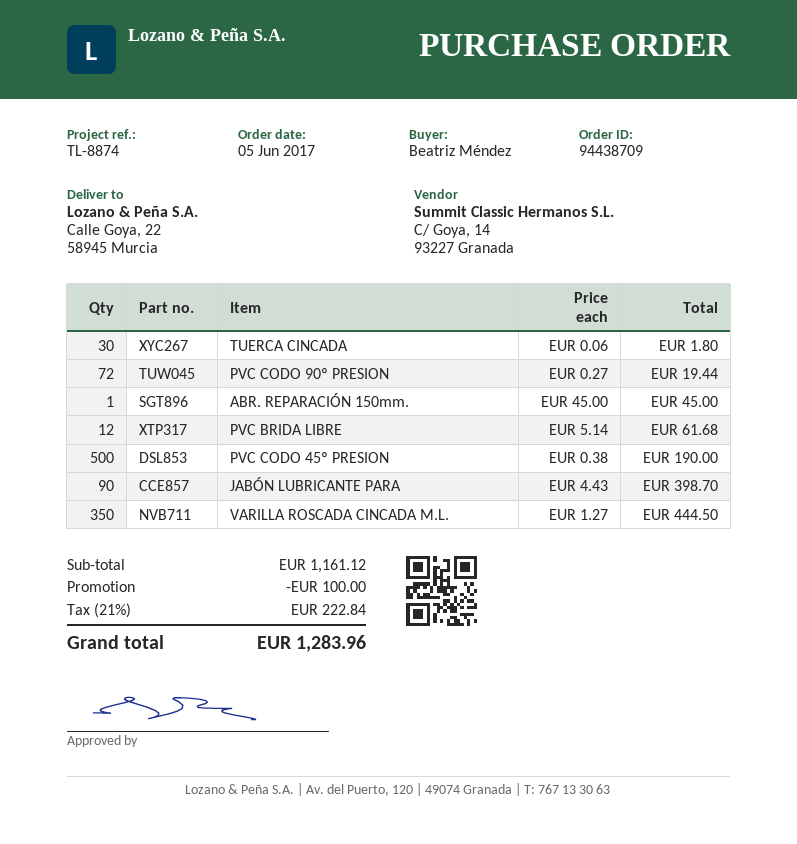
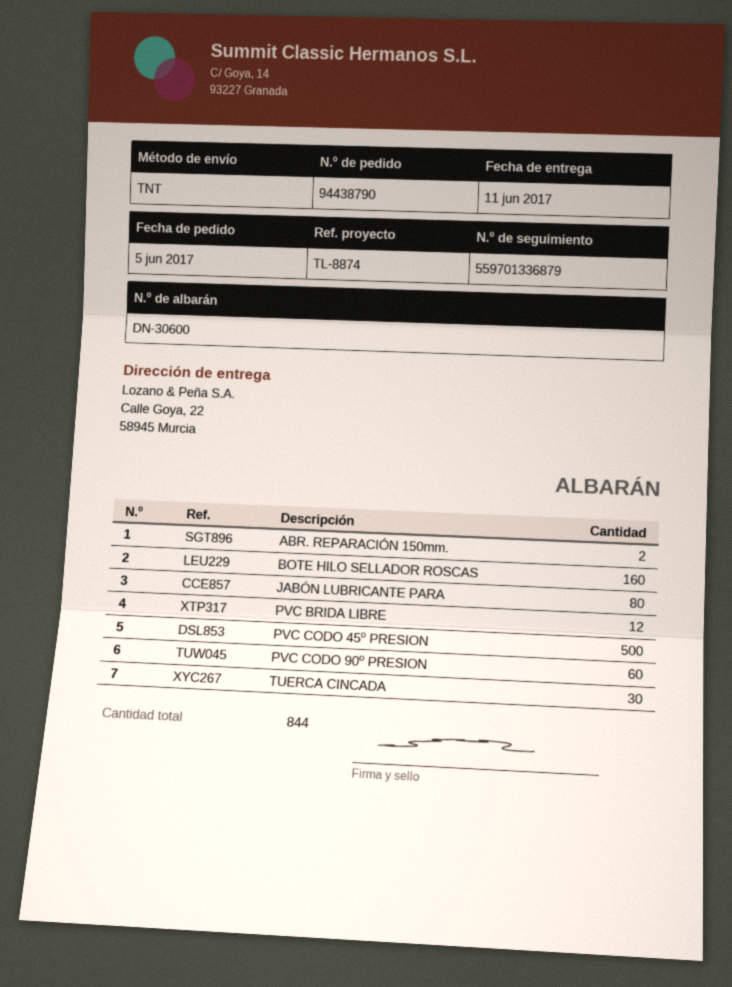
order number: 94438709 -> 94438790
PVC CODO 90º PRESION: 72 -> 60
ABR. REPARACIÓN 150mm.: 1 -> 2
JABÓN LUBRICANTE PARA: 90 -> 80
VARILLA ROSCADA CINCADA M.L.: 350 -> none
BOTE HILO SELLADOR ROSCAS: none -> 160

